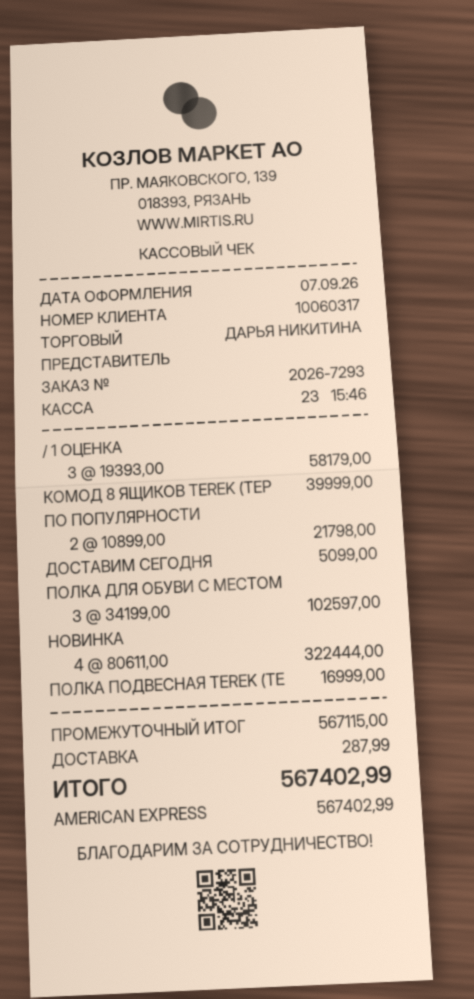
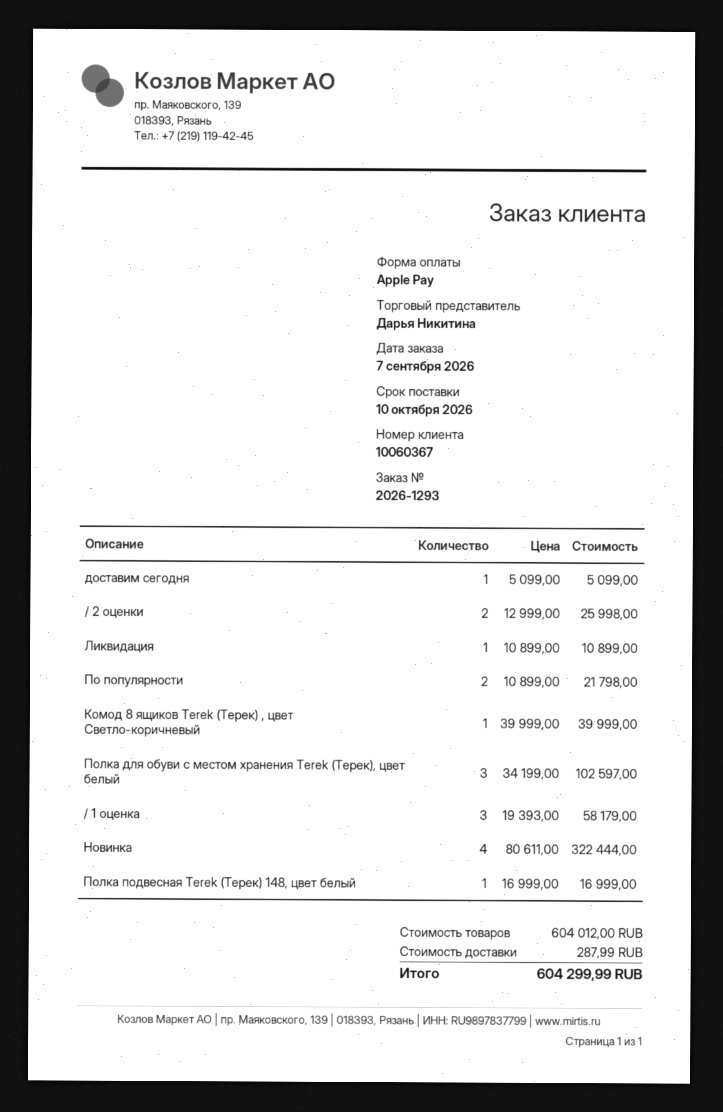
order number: 2026-7293 -> 2026-1293
customer number: 10060317 -> 10060367
payment method: American Express -> Apple Pay
/ 2 оценки: none -> 2 x 12999.00 = 25998.00
Ликвидация: none -> 1 x 10899.00 = 10899.00
subtotal: 567115.00 -> 604012.00
total: 567402.99 -> 604299.99

